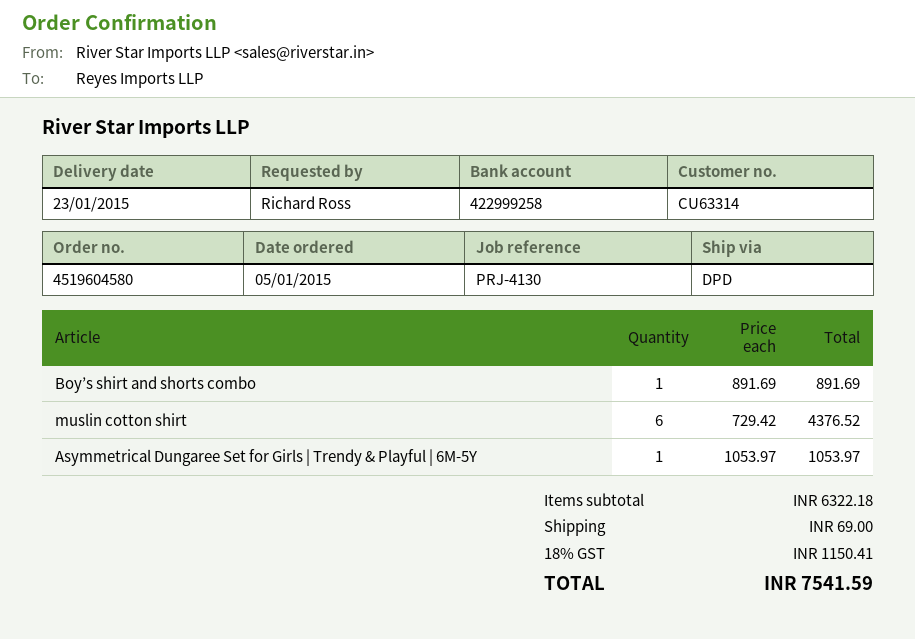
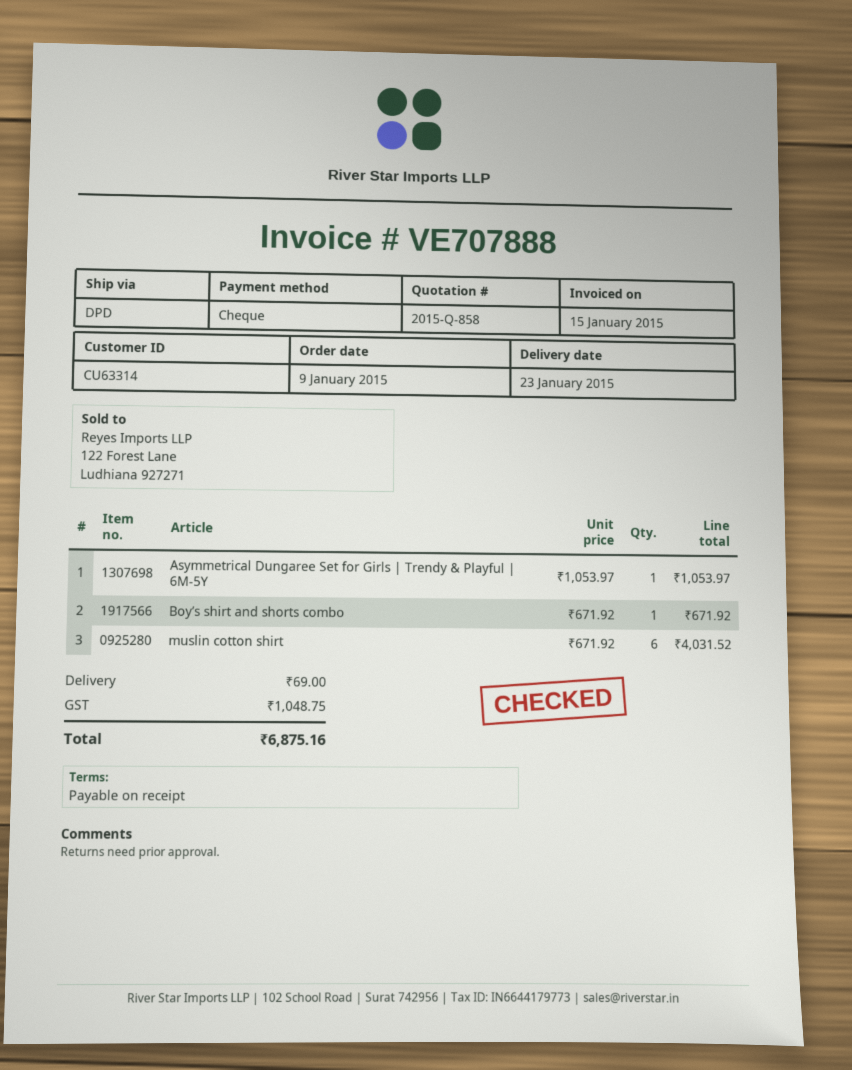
order date: 2015-01-05 -> 2015-01-09
Boy’s shirt and shorts combo: 1 x 891.69 = 891.69 -> 1 x 671.92 = 671.92
muslin cotton shirt: 6 x 729.42 = 4376.52 -> 6 x 671.92 = 4031.52
tax: 1150.41 -> 1048.75
total: 7541.59 -> 6875.16

